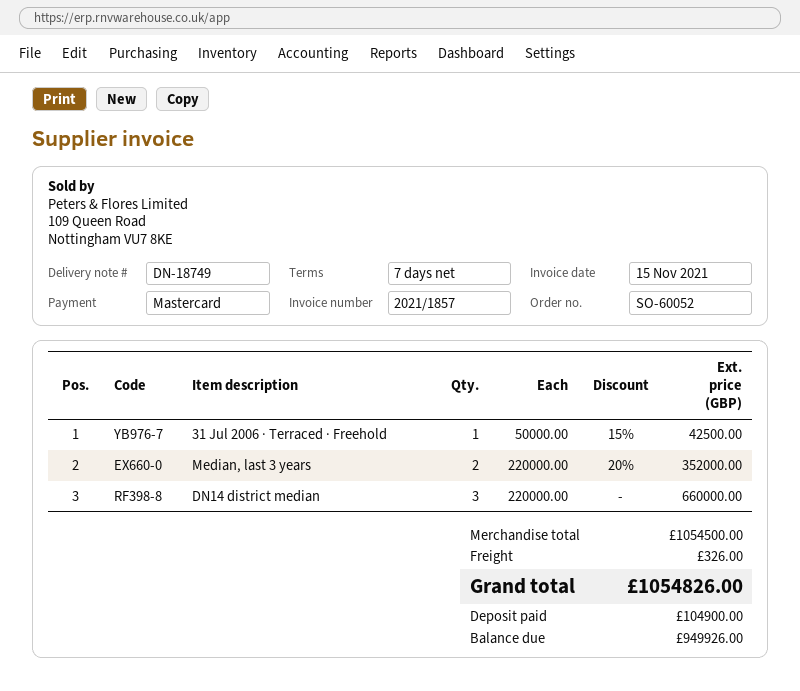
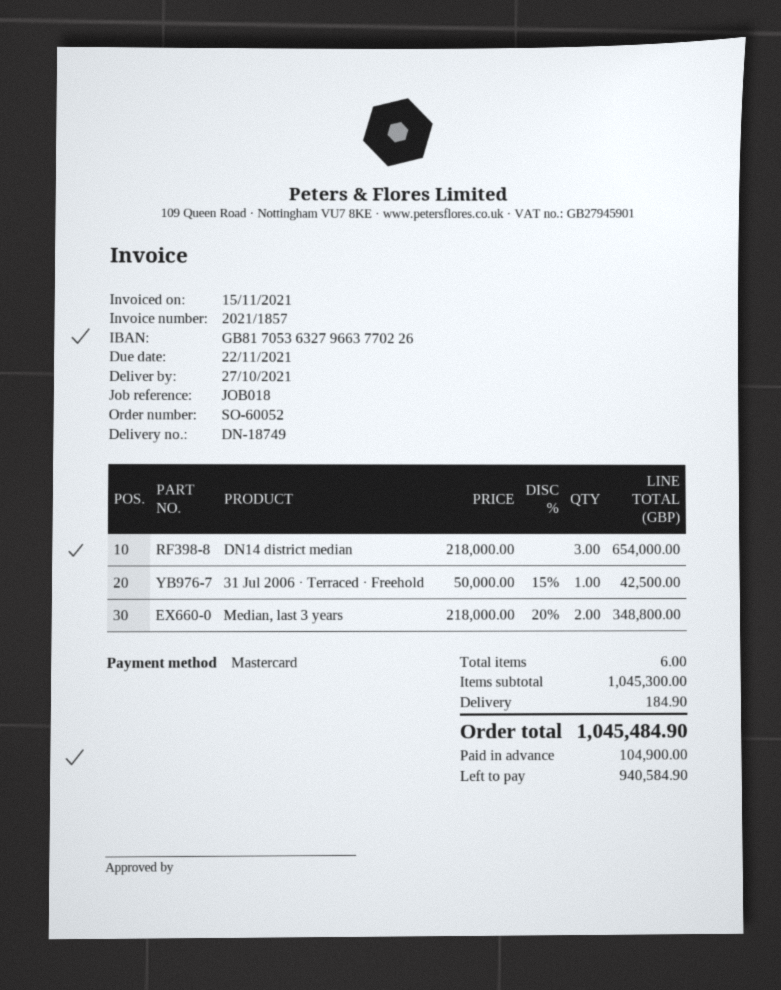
Median, last 3 years: 2 x 220000.00 - 20% = 352000.00 -> 2 x 218000.00 - 20% = 348800.00
DN14 district median: 3 x 220000.00 = 660000.00 -> 3 x 218000.00 = 654000.00
subtotal: 1054500.00 -> 1045300.00
shipping: 326.00 -> 184.90
total: 1054826.00 -> 1045484.90
balance: 949926.00 -> 940584.90

